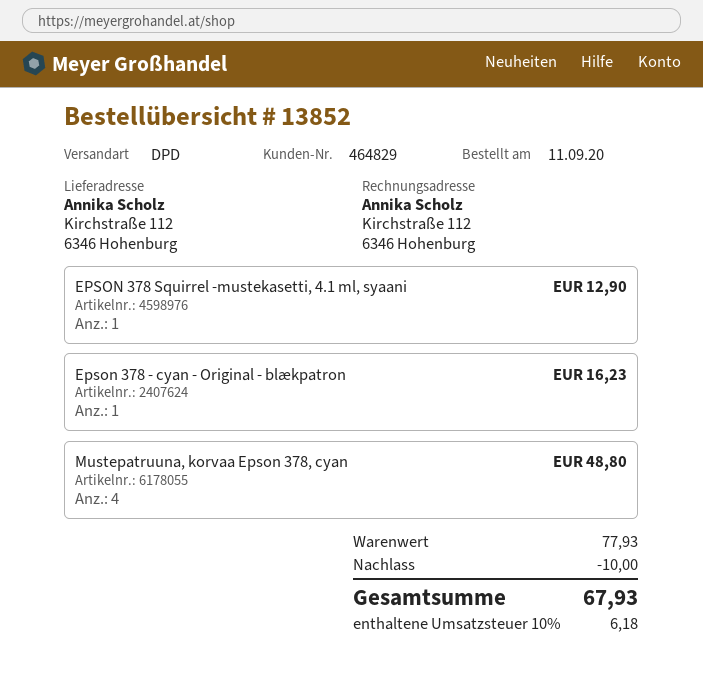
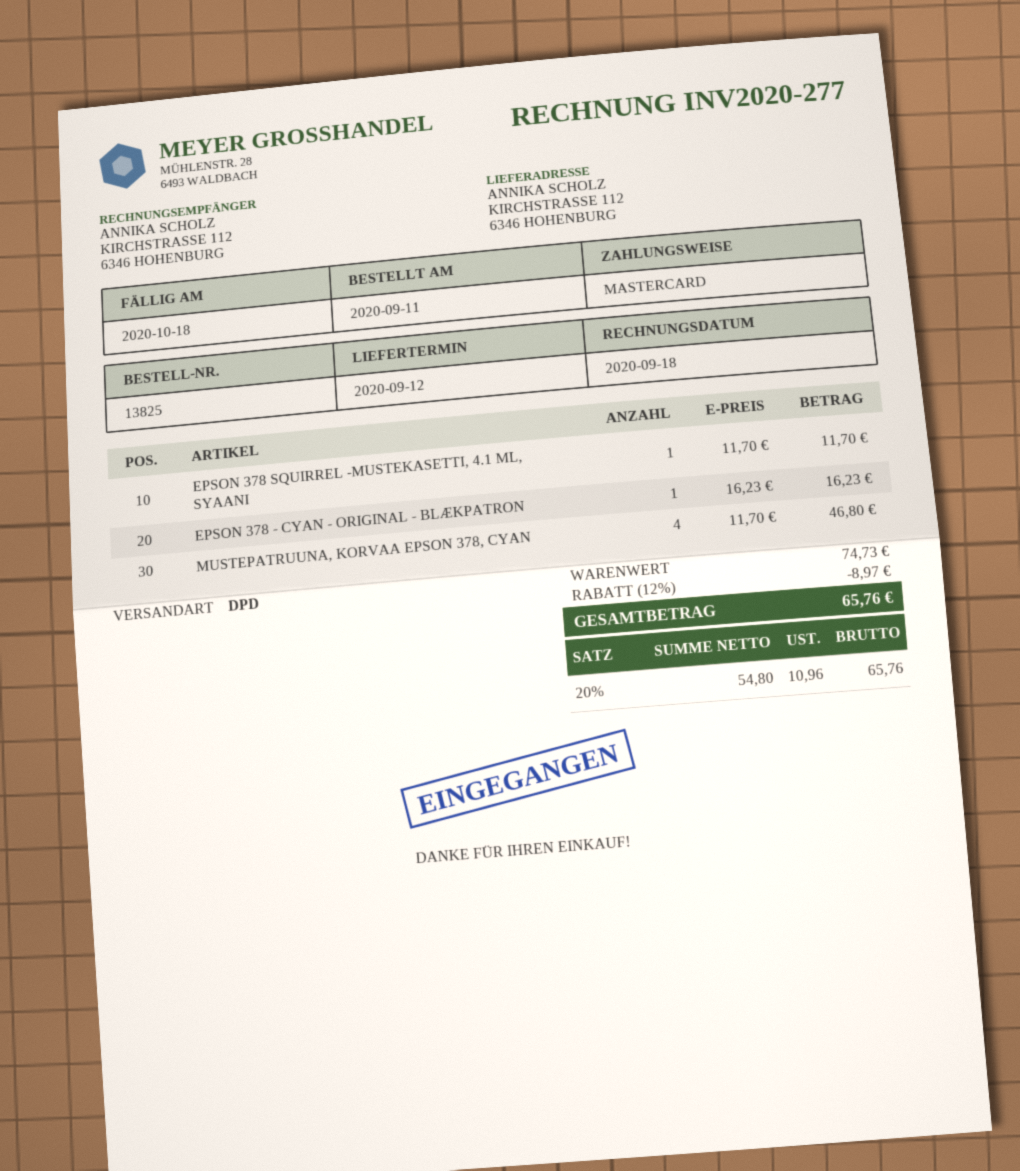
order number: 13852 -> 13825
EPSON 378 Squirrel -mustekasetti, 4.1 ml, syaani: 1 for 12.90 -> 1 for 11.70
Mustepatruuna, korvaa Epson 378, cyan: 4 for 48.80 -> 4 for 46.80
subtotal: 77.93 -> 74.73
discount: 10.00 -> 8.97
tax: 10% = 6.18 -> 20% = 10.96
total: 67.93 -> 65.76

